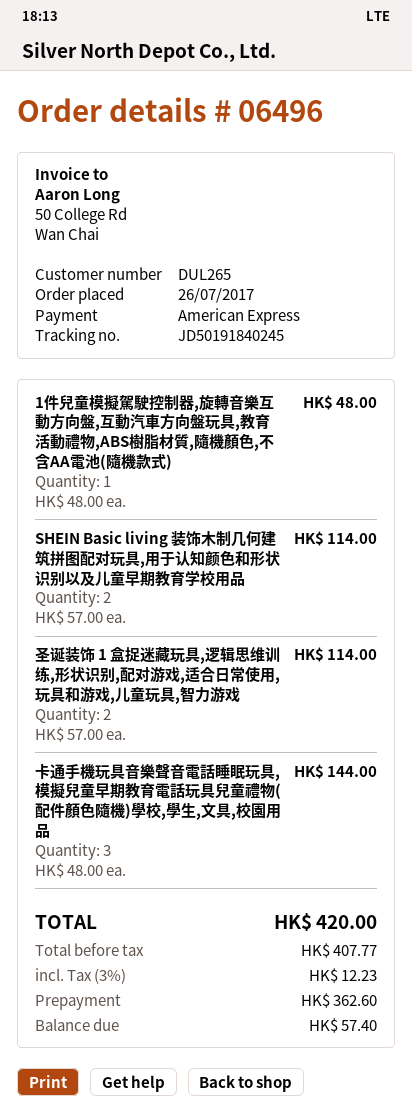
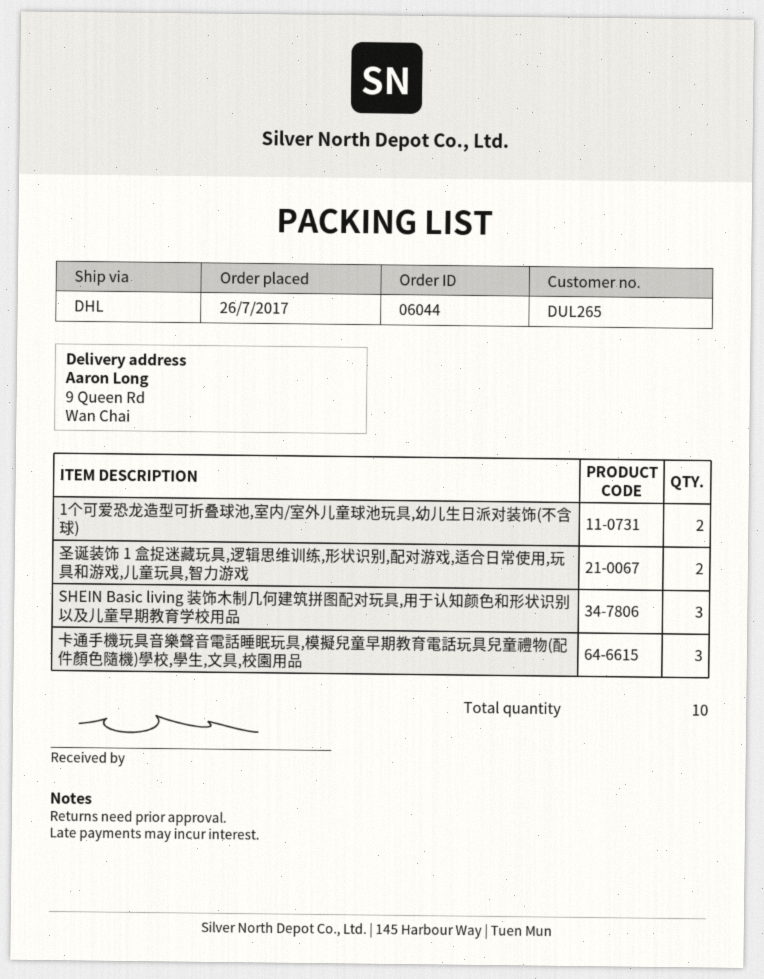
order number: 06496 -> 06044
1件兒童模擬駕駛控制器,旋轉音樂互動方向盤,互動汽車方向盤玩具,教育活動禮物,ABS樹脂材質,隨機顏色,不含AA電池(隨機款式): 1 -> none
SHEIN Basic living 装饰木制几何建筑拼图配对玩具,用于认知颜色和形状识别以及儿童早期教育学校用品: 2 -> 3
1个可爱恐龙造型可折叠球池,室内/室外儿童球池玩具,幼儿生日派对装饰(不含球): none -> 2

